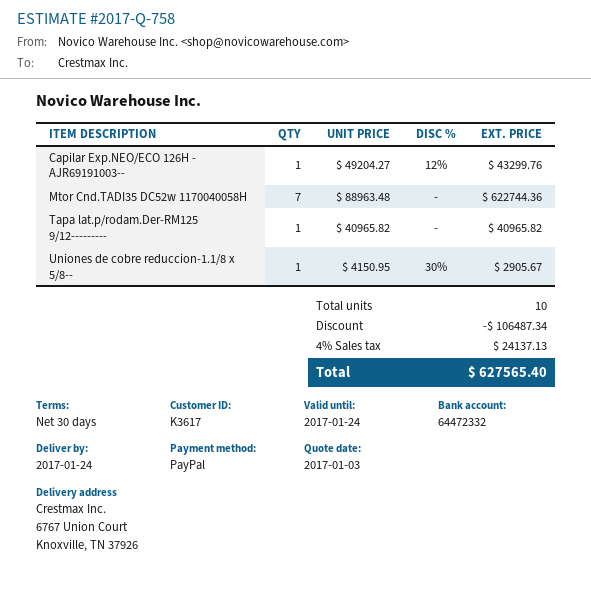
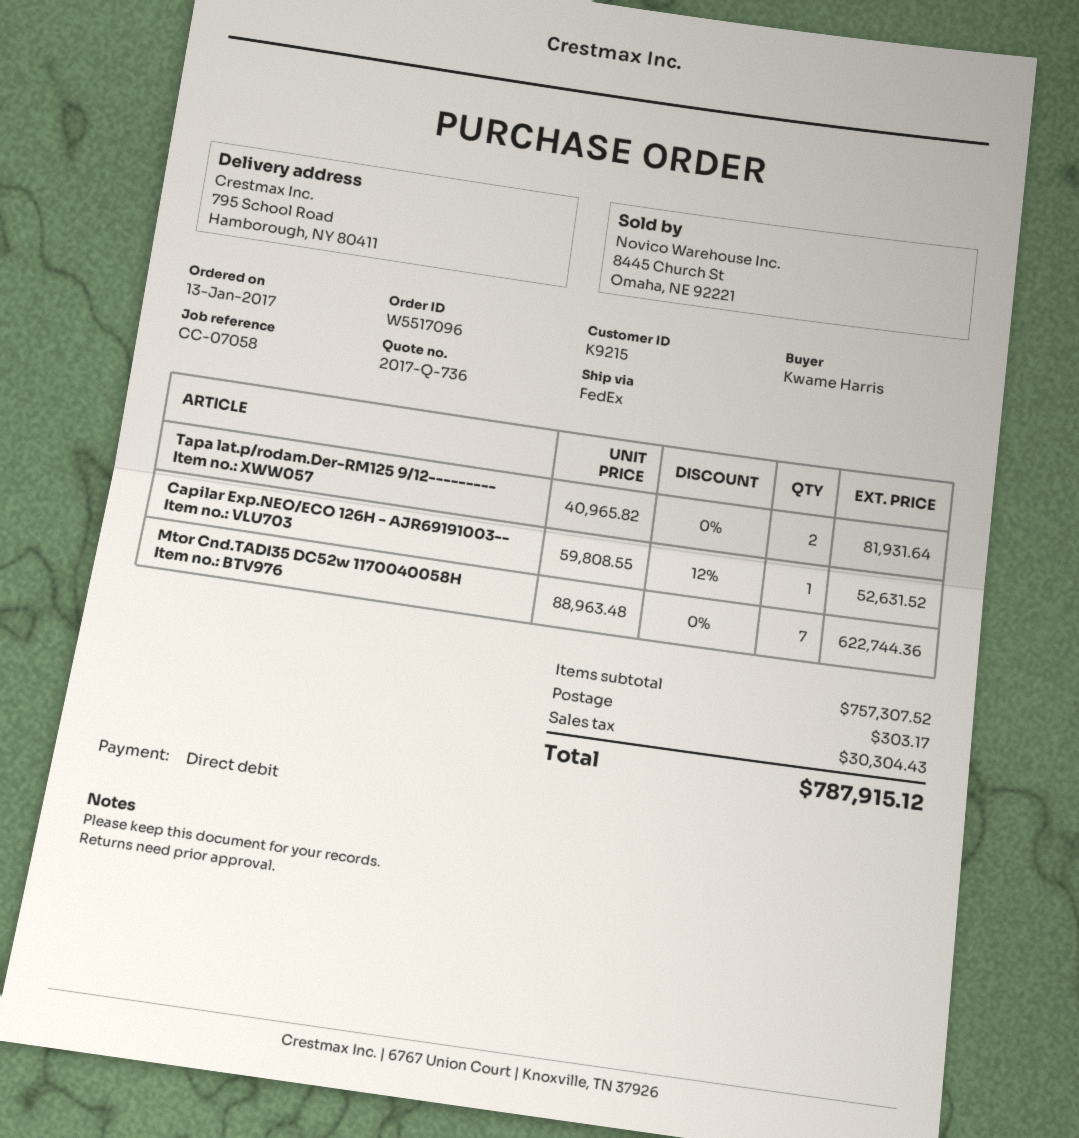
quote number: 2017-Q-758 -> 2017-Q-736
customer number: K3617 -> K9215
payment method: PayPal -> direct debit
ship to: 6767 Union Court, Knoxville, TN 37926 -> 795 School Road, Hamborough, NY 80411
Capilar Exp.NEO/ECO 126H - AJR69191003--: 1 x 49204.27 - 12% = 43299.76 -> 1 x 59808.55 - 12% = 52631.52
Tapa lat.p/rodam.Der-RM125 9/12---------: 1 x 40965.82 = 40965.82 -> 2 x 40965.82 = 81931.64
Uniones de cobre reduccion-1.1/8 x 5/8--: 1 x 4150.95 - 30% = 2905.67 -> none
discount: 106487.34 -> none
shipping: none -> 303.17
tax: 24137.13 -> 30304.43
total: 627565.40 -> 787915.12

